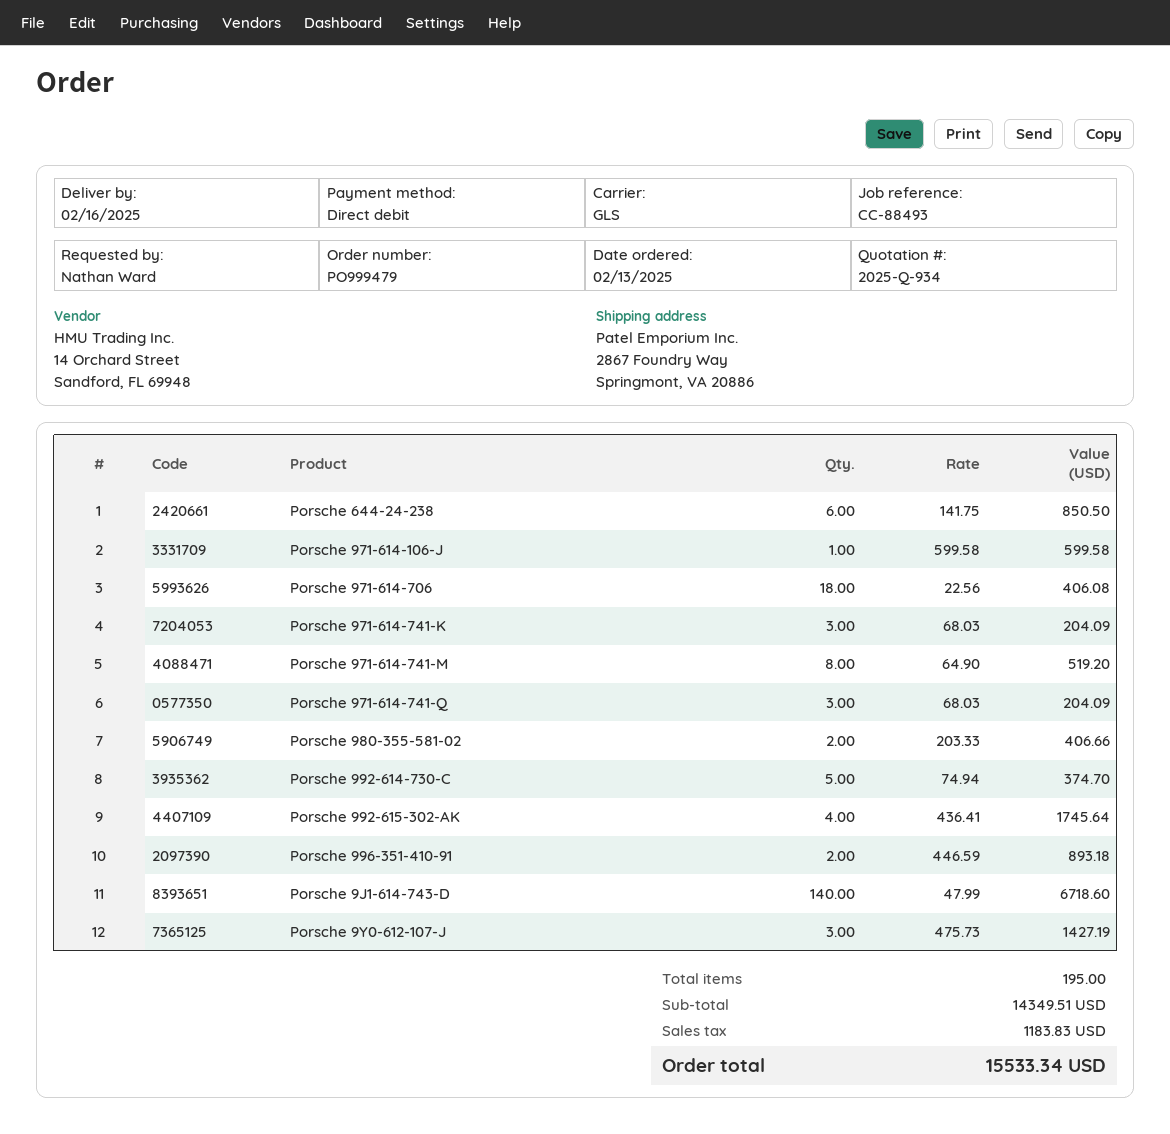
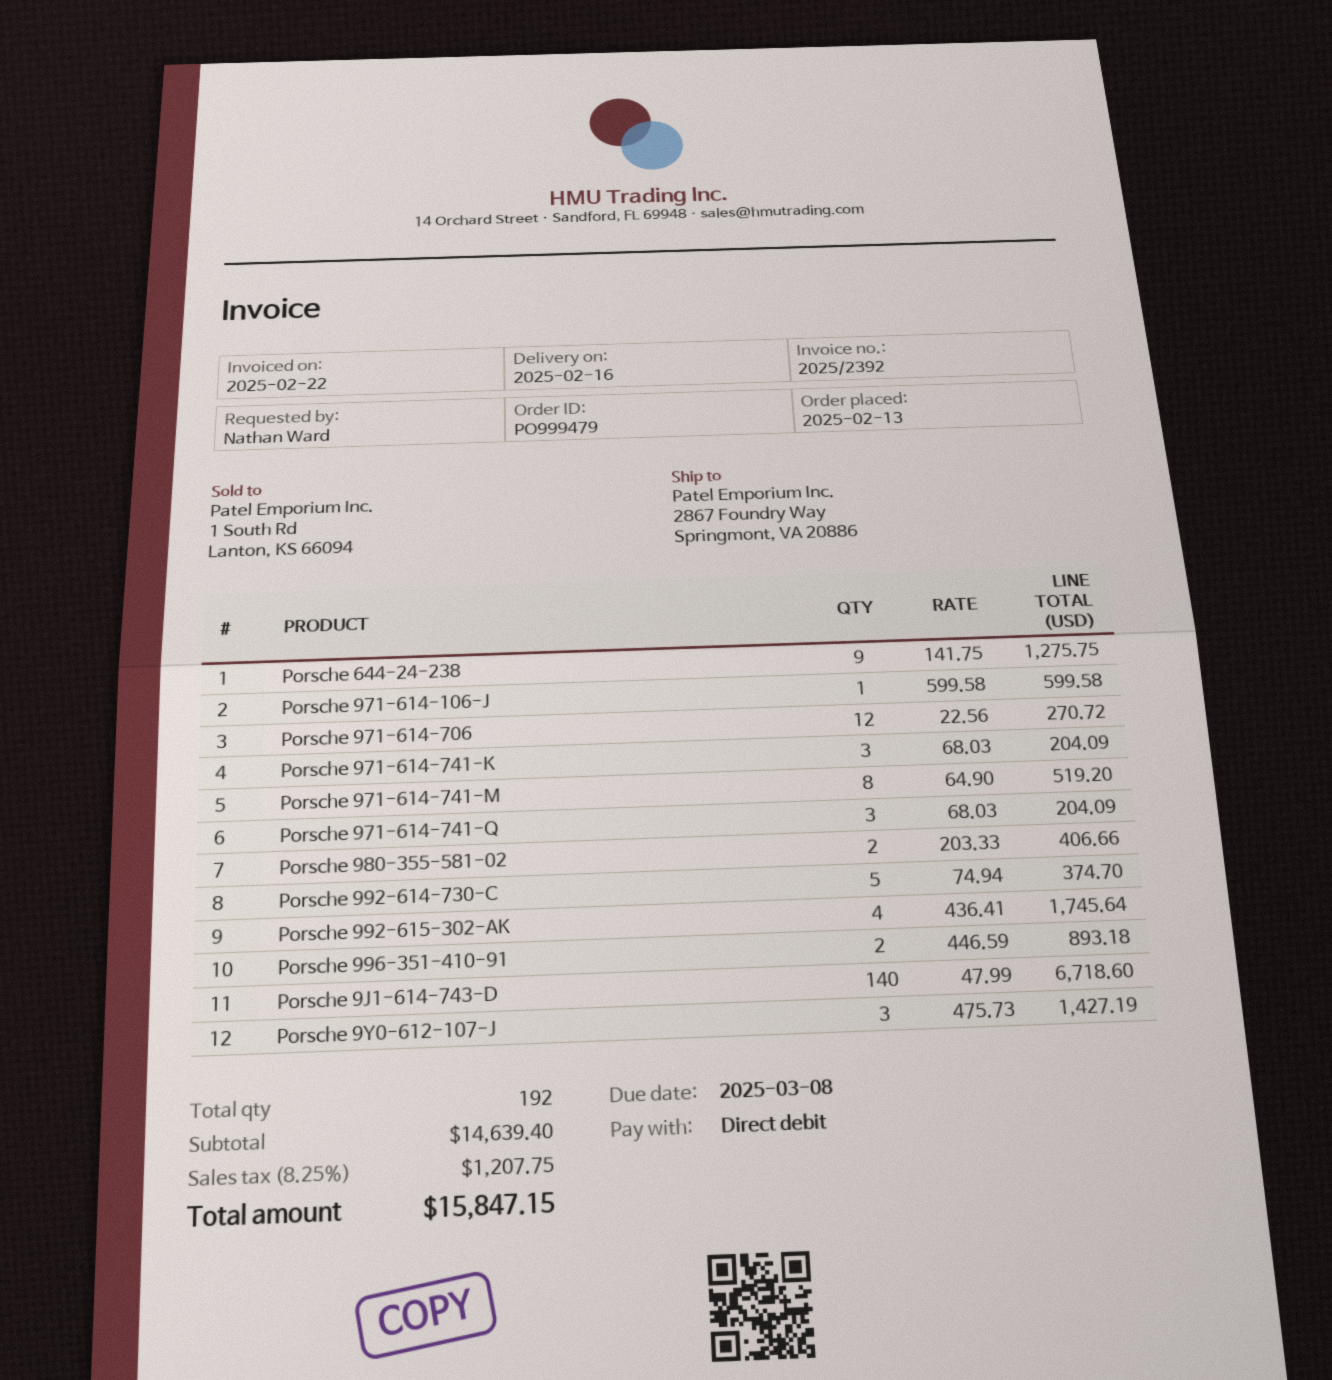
Porsche 644-24-238: 6 x 141.75 = 850.50 -> 9 x 141.75 = 1275.75
Porsche 971-614-706: 18 x 22.56 = 406.08 -> 12 x 22.56 = 270.72
total quantity: 195 -> 192
subtotal: 14349.51 -> 14639.40
tax: 1183.83 -> 1207.75
total: 15533.34 -> 15847.15

